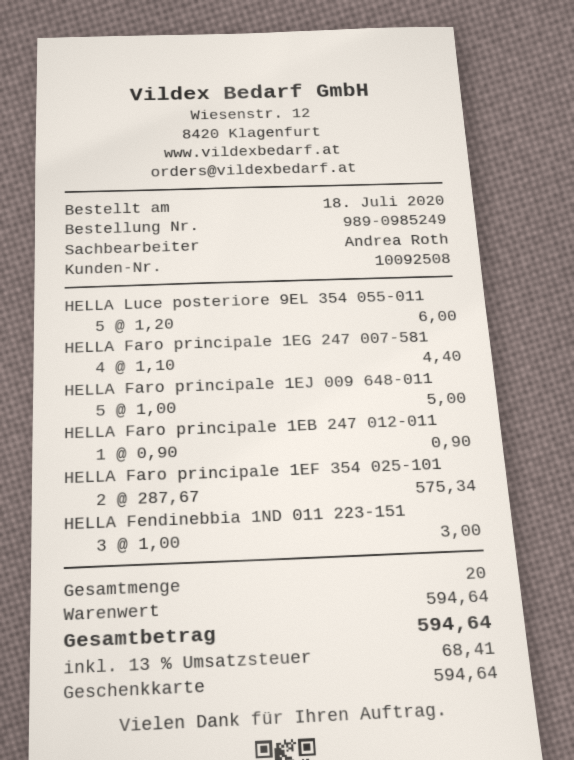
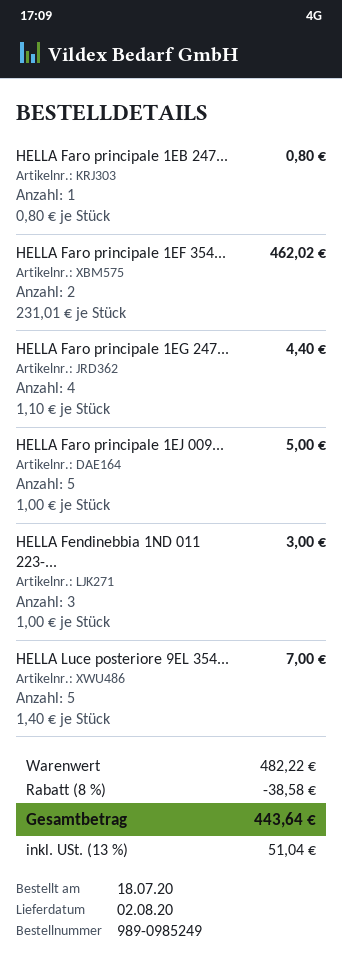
HELLA Luce posteriore 9EL 354 055-011: 5 x 1.20 = 6.00 -> 5 x 1.40 = 7.00
HELLA Faro principale 1EB 247 012-011: 1 x 0.90 = 0.90 -> 1 x 0.80 = 0.80
HELLA Faro principale 1EF 354 025-101: 2 x 287.67 = 575.34 -> 2 x 231.01 = 462.02
subtotal: 594.64 -> 482.22
discount: none -> 8% = 38.58
tax: 13% = 68.41 -> 13% = 51.04
total: 594.64 -> 443.64

